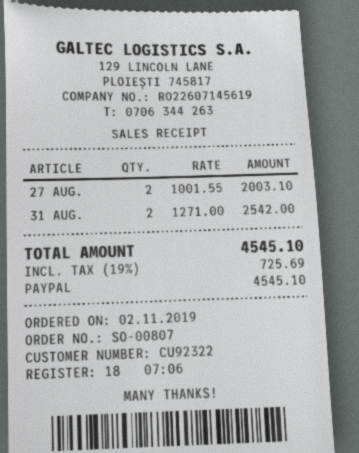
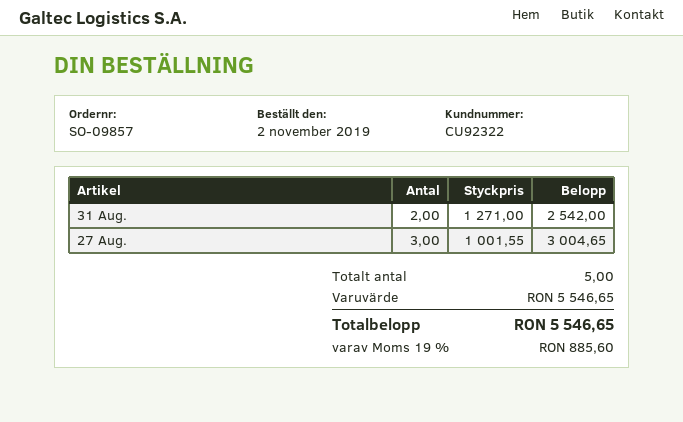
order number: SO-00807 -> SO-09857
27 AUG.: 2 x 1001.55 = 2003.10 -> 3 x 1001.55 = 3004.65
tax: 19% = 725.69 -> 19% = 885.60
total: 4545.10 -> 5546.65

